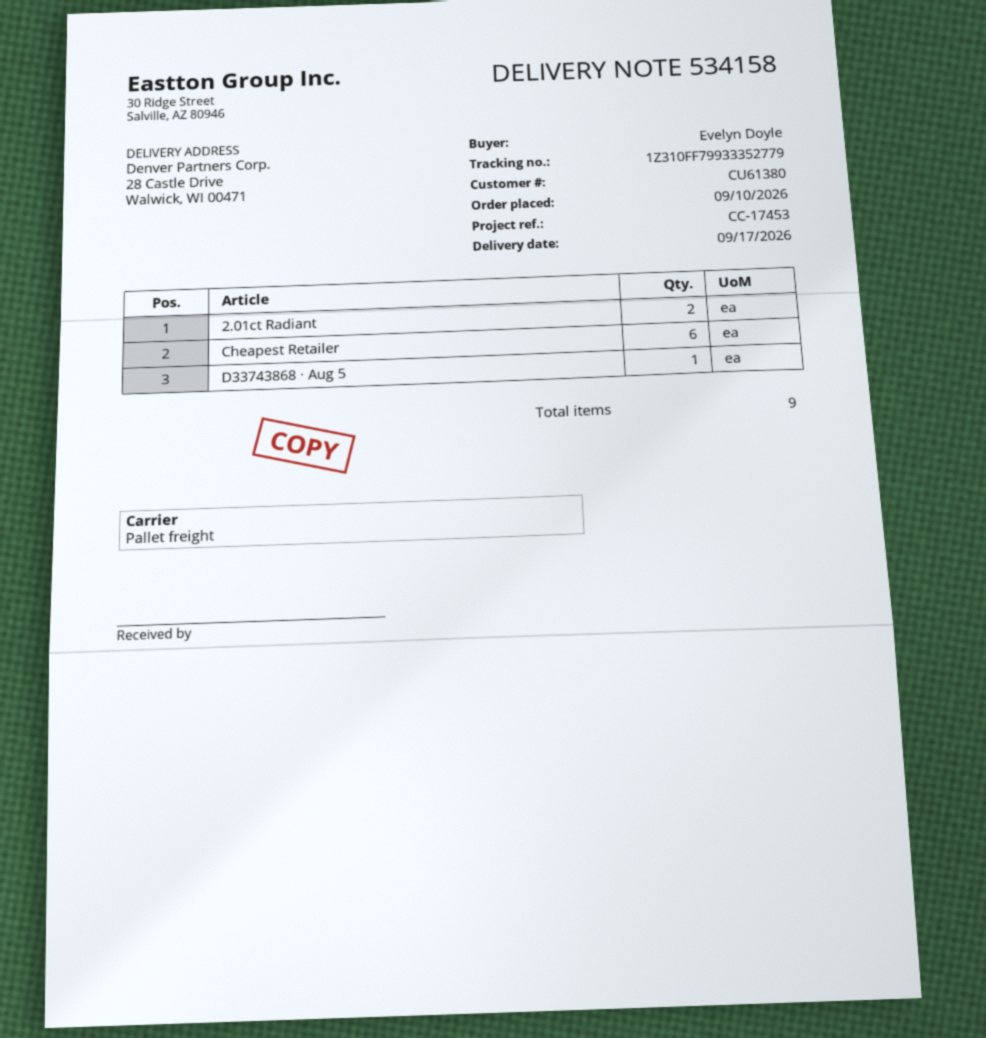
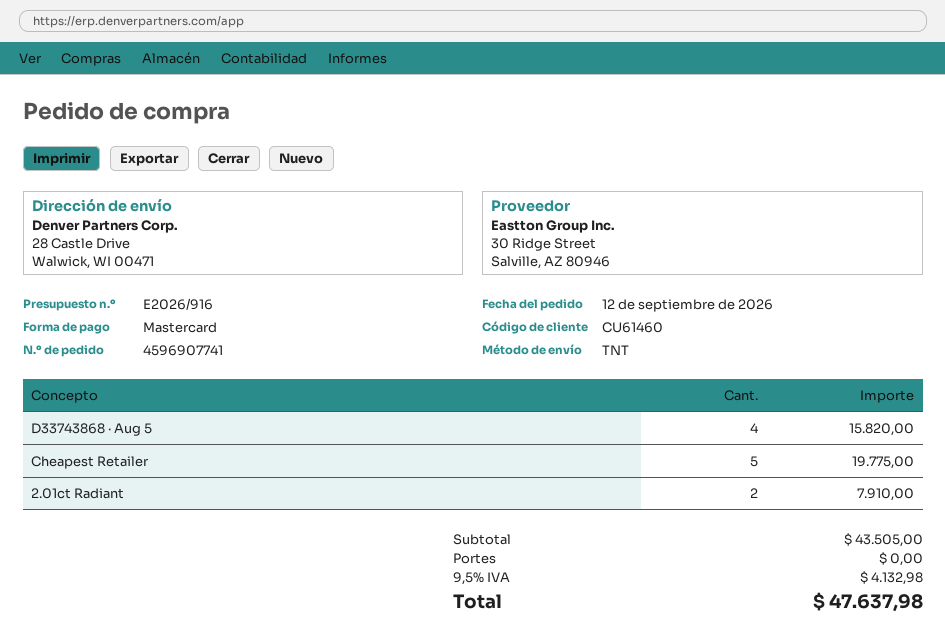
order date: 2026-09-10 -> 2026-09-12
customer number: CU61380 -> CU61460
shipping method: pallet freight -> TNT
Cheapest Retailer: 6 -> 5
D33743868 · Aug 5: 1 -> 4

